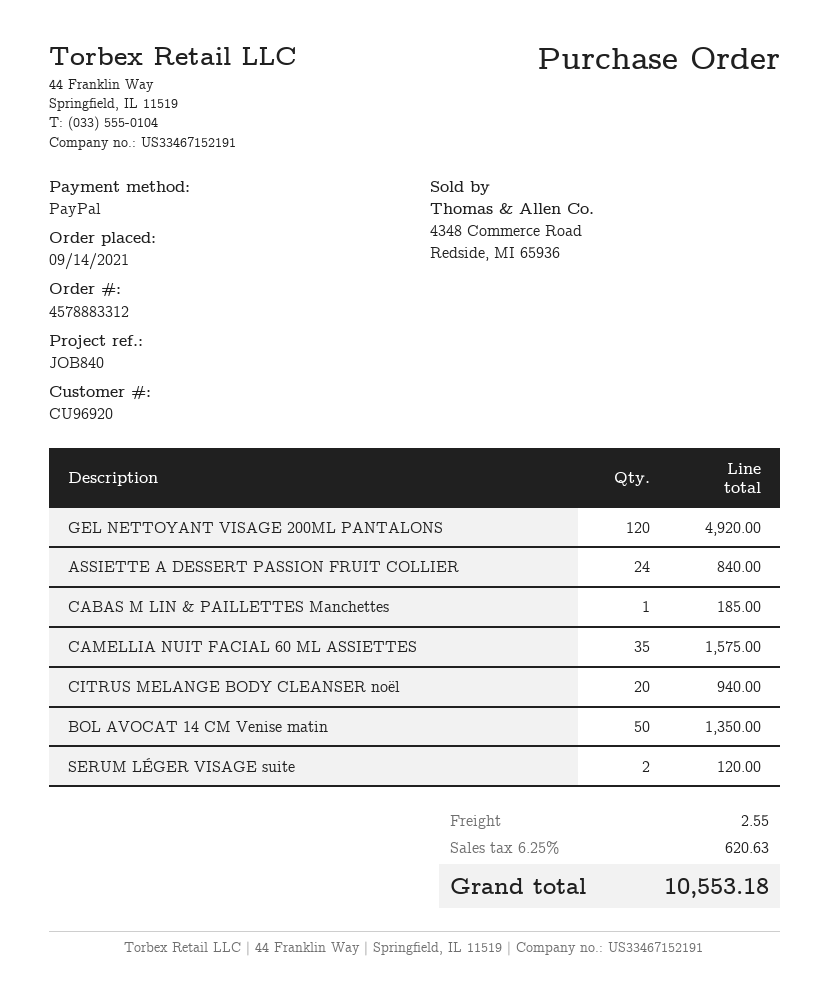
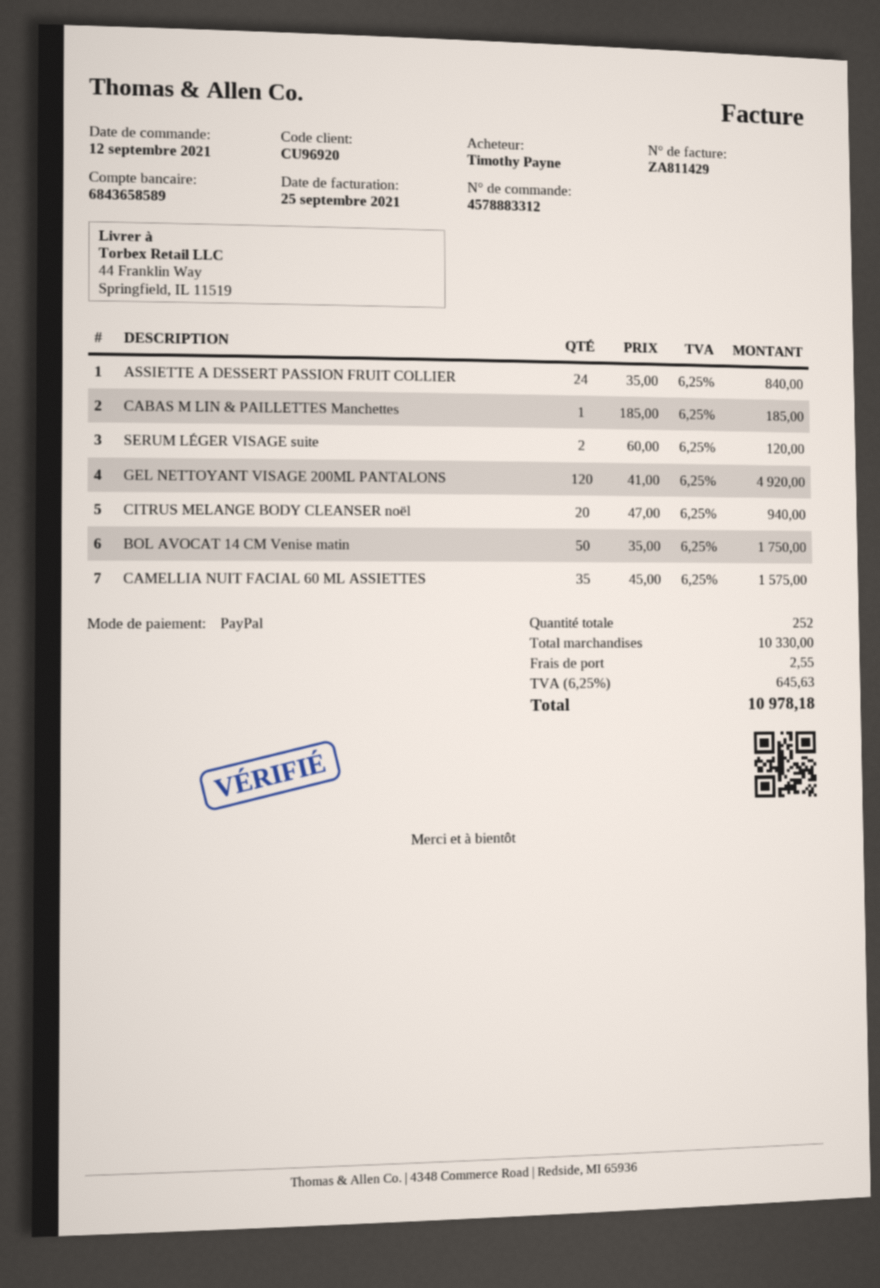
order date: 2021-09-14 -> 2021-09-12
BOL AVOCAT 14 CM Venise matin: 50 for 1350.00 -> 50 for 1750.00
tax: 6.25% = 620.63 -> 6.25% = 645.63
total: 10553.18 -> 10978.18

